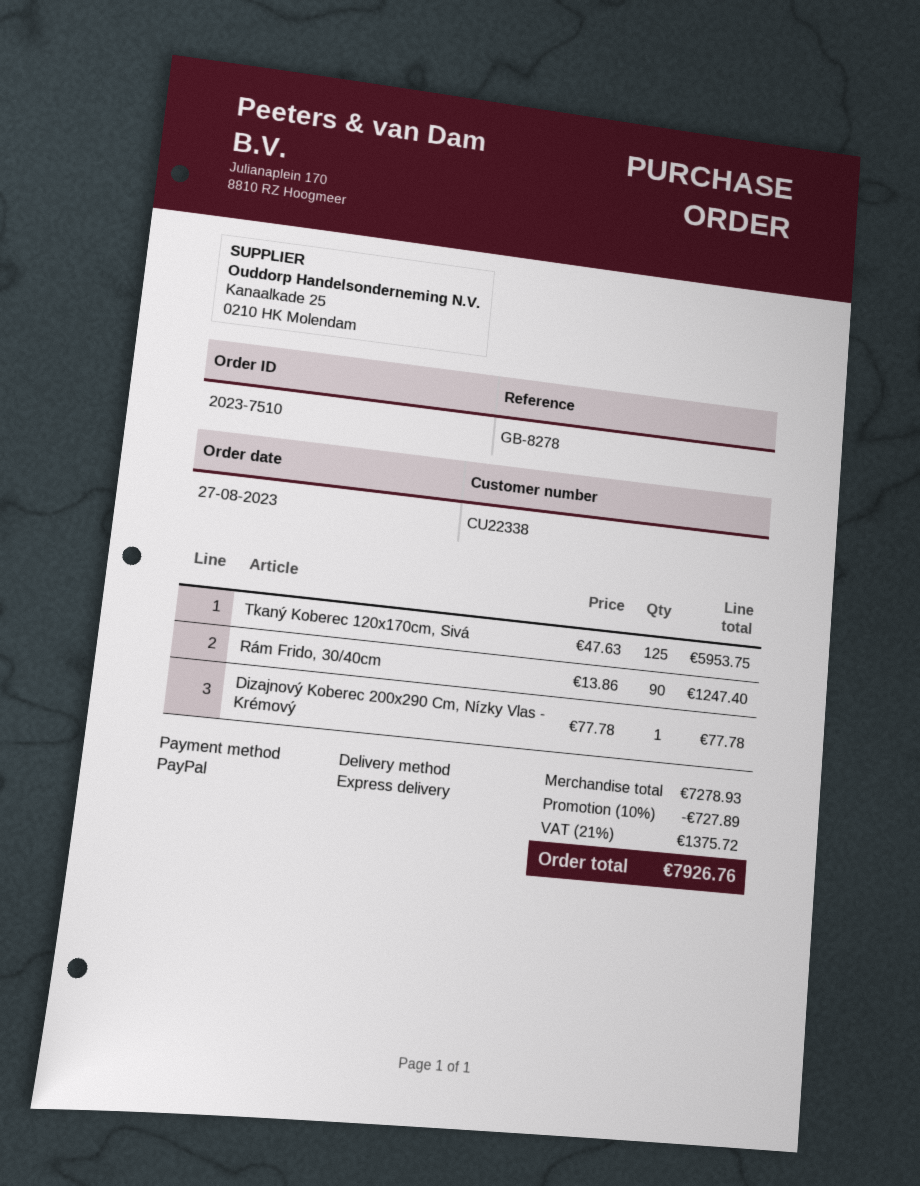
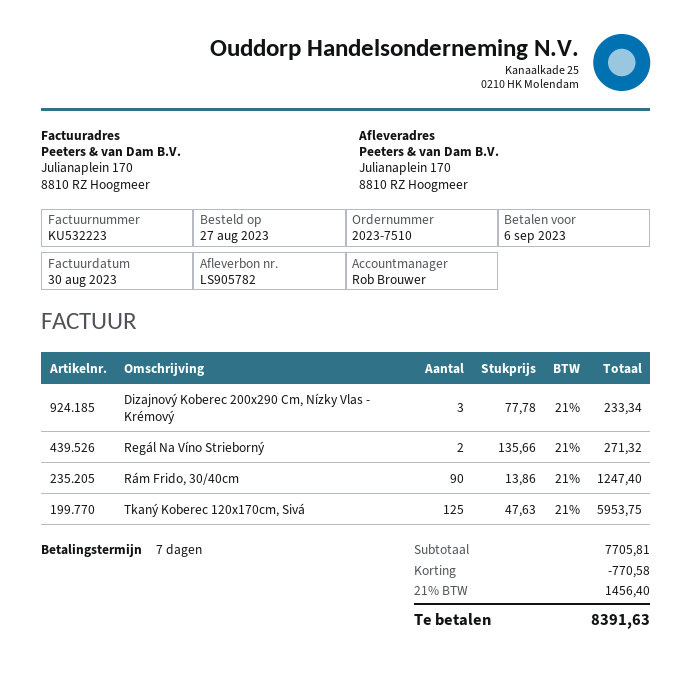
Dizajnový Koberec 200x290 Cm, Nízky Vlas - Krémový: 1 x 77.78 = 77.78 -> 3 x 77.78 = 233.34
Regál Na Víno Strieborný: none -> 2 x 135.66 = 271.32
subtotal: 7278.93 -> 7705.81
discount: 727.89 -> 770.58
tax: 21% = 1375.72 -> 21% = 1456.40
total: 7926.76 -> 8391.63

